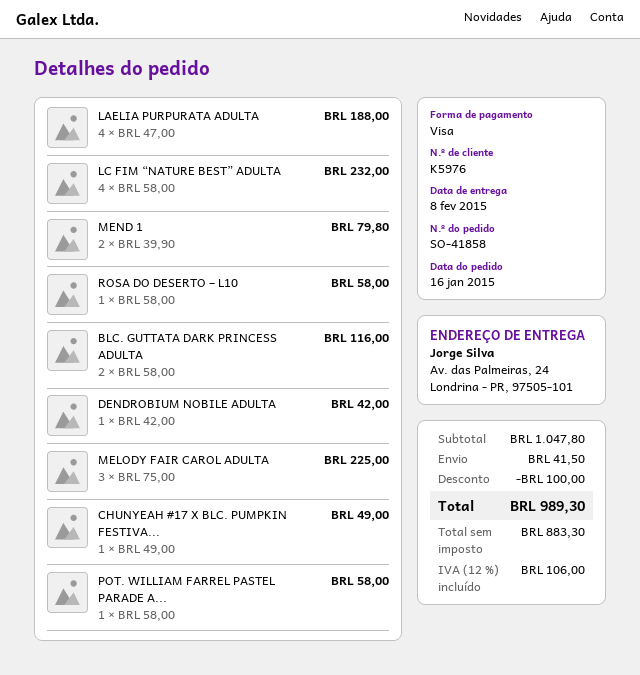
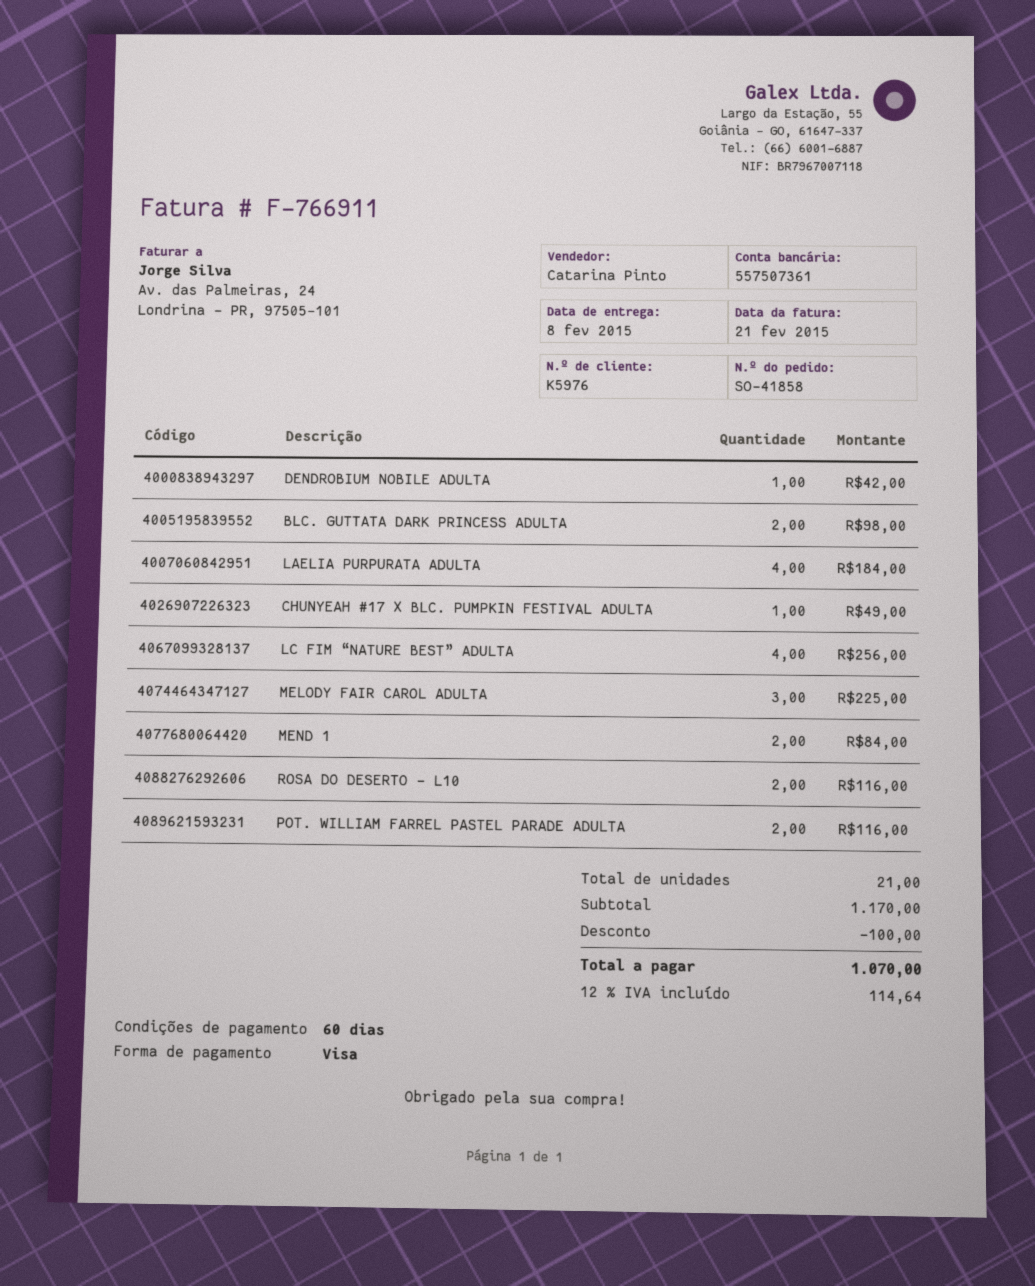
LAELIA PURPURATA ADULTA: 4 for 188.00 -> 4 for 184.00
LC FIM “NATURE BEST” ADULTA: 4 for 232.00 -> 4 for 256.00
MEND 1: 2 for 79.80 -> 2 for 84.00
ROSA DO DESERTO – L10: 1 for 58.00 -> 2 for 116.00
BLC. GUTTATA DARK PRINCESS ADULTA: 2 for 116.00 -> 2 for 98.00
POT. WILLIAM FARREL PASTEL PARADE A...: 1 for 58.00 -> 2 for 116.00
subtotal: 1047.80 -> 1170.00
shipping: 41.50 -> none
tax: 12% = 106.00 -> 12% = 114.64
total: 989.30 -> 1070.00

